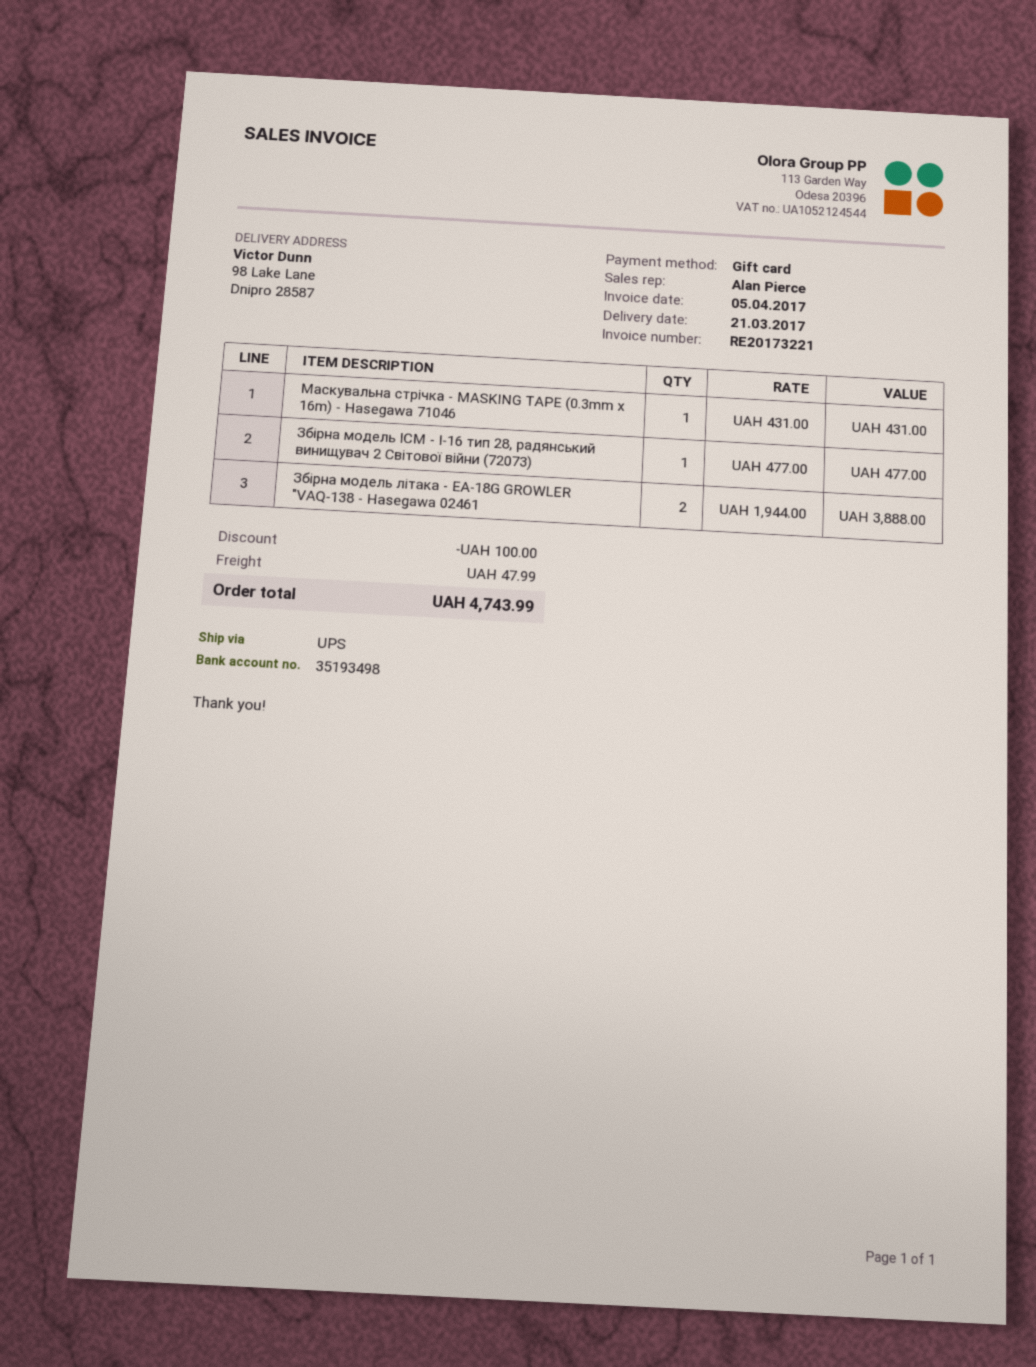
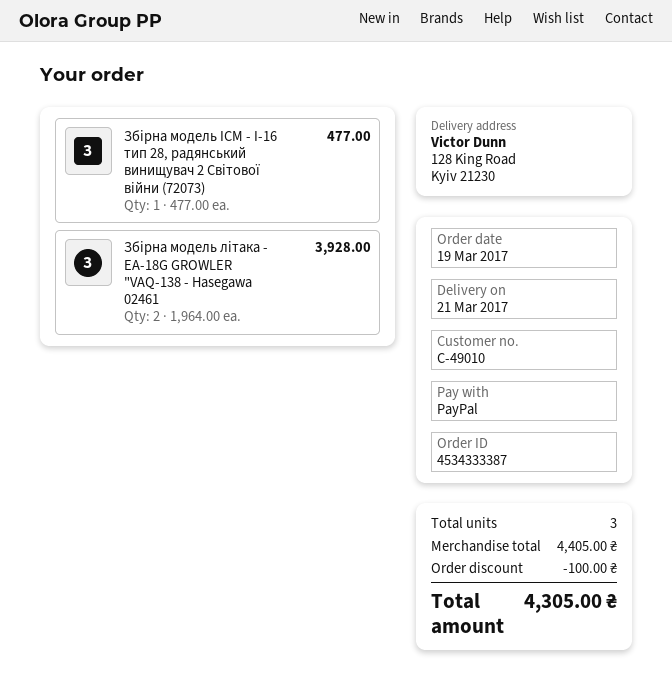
payment method: gift card -> PayPal
ship to: 98 Lake Lane, Dnipro 28587 -> 128 King Road, Kyiv 21230
Маскувальна стрічка - MASKING TAPE (0.3mm x 16m) - Hasegawa 71046: 1 x 431.00 = 431.00 -> none
Збірна модель літака - EA-18G GROWLER "VAQ-138 - Hasegawa 02461: 2 x 1944.00 = 3888.00 -> 2 x 1964.00 = 3928.00
shipping: 47.99 -> none
total: 4743.99 -> 4305.00

